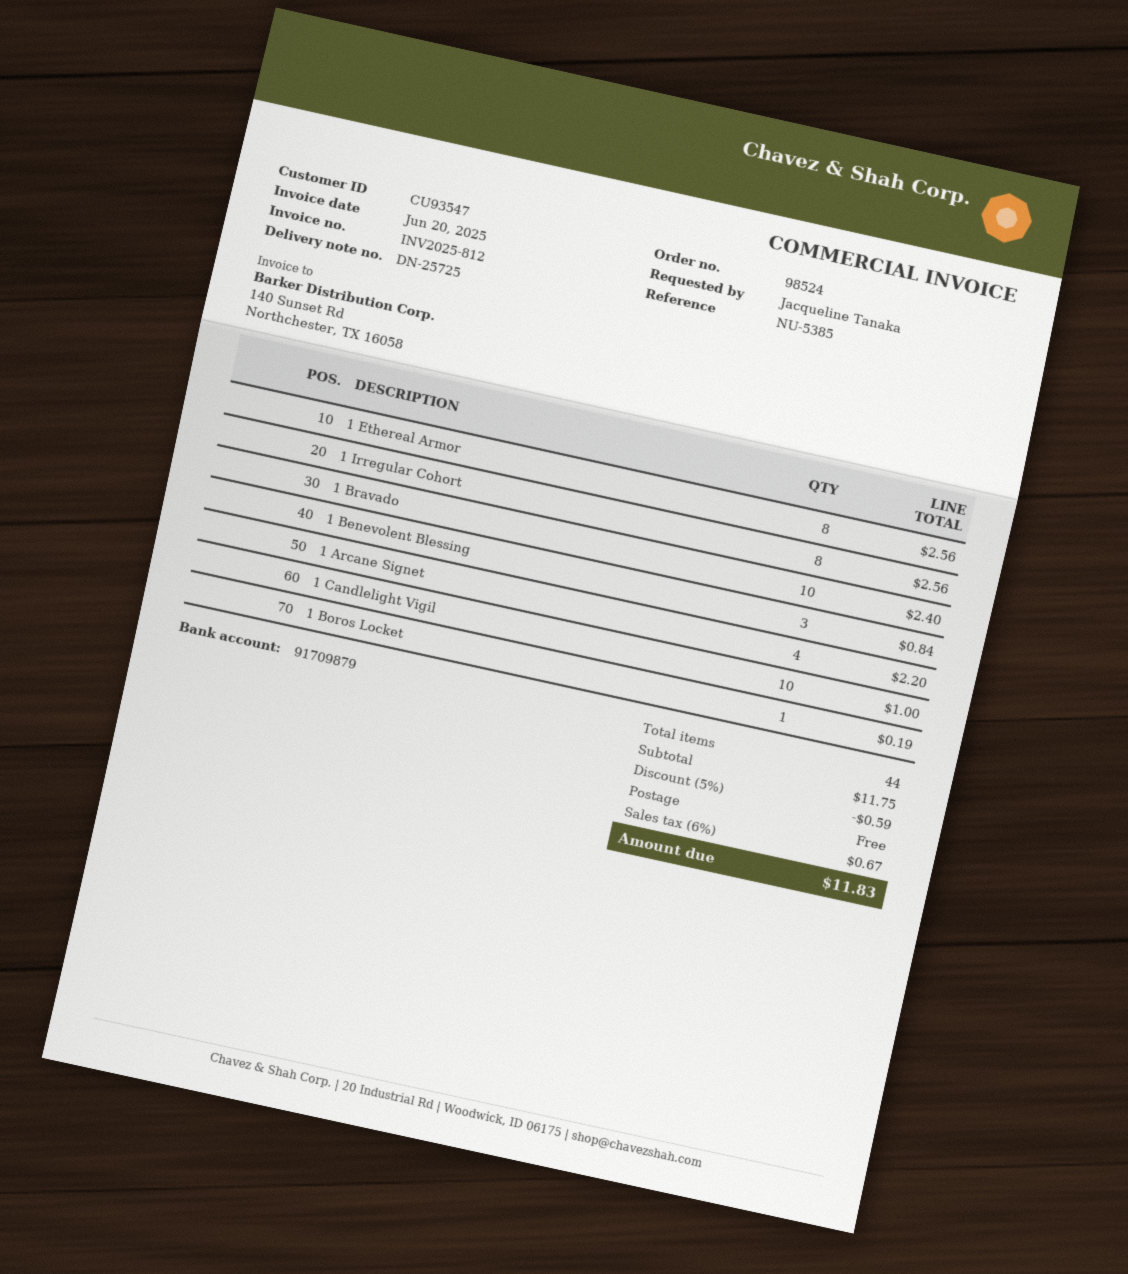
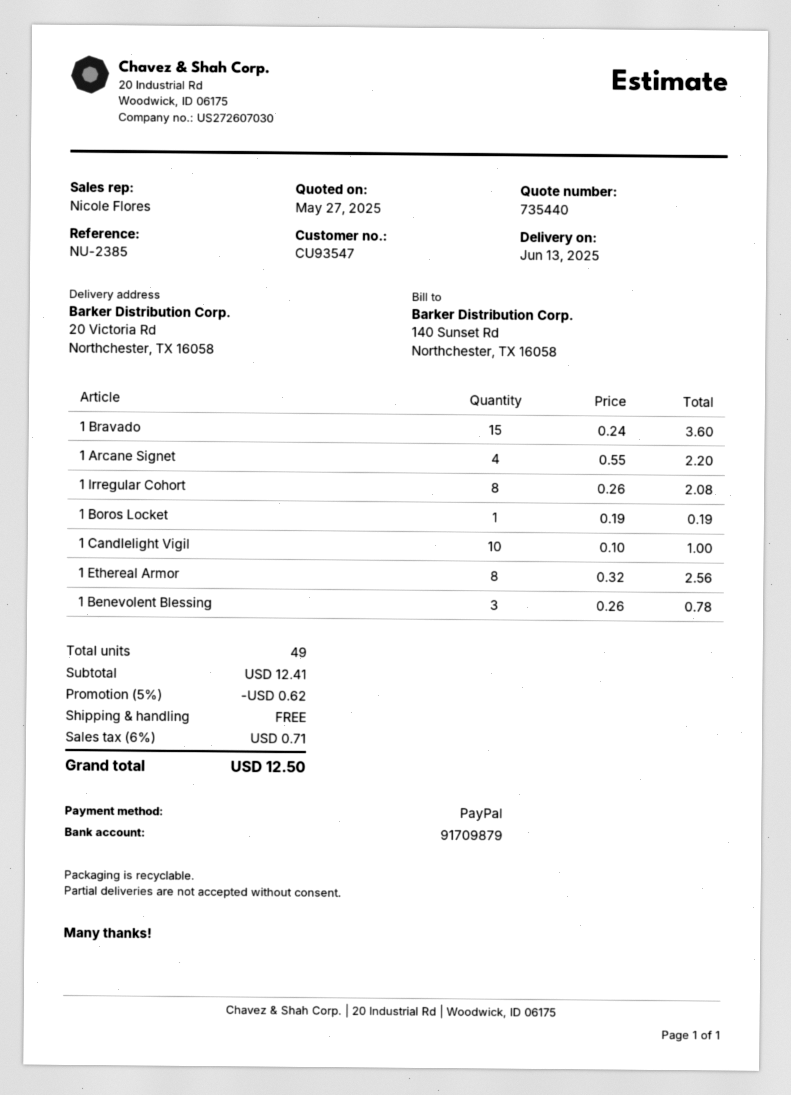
reference: NU-5385 -> NU-2385
1 Irregular Cohort: 8 for 2.56 -> 8 for 2.08
1 Bravado: 10 for 2.40 -> 15 for 3.60
1 Benevolent Blessing: 3 for 0.84 -> 3 for 0.78
total quantity: 44 -> 49
subtotal: 11.75 -> 12.41
discount: 5% = 0.59 -> 5% = 0.62
tax: 6% = 0.67 -> 6% = 0.71
total: 11.83 -> 12.50

